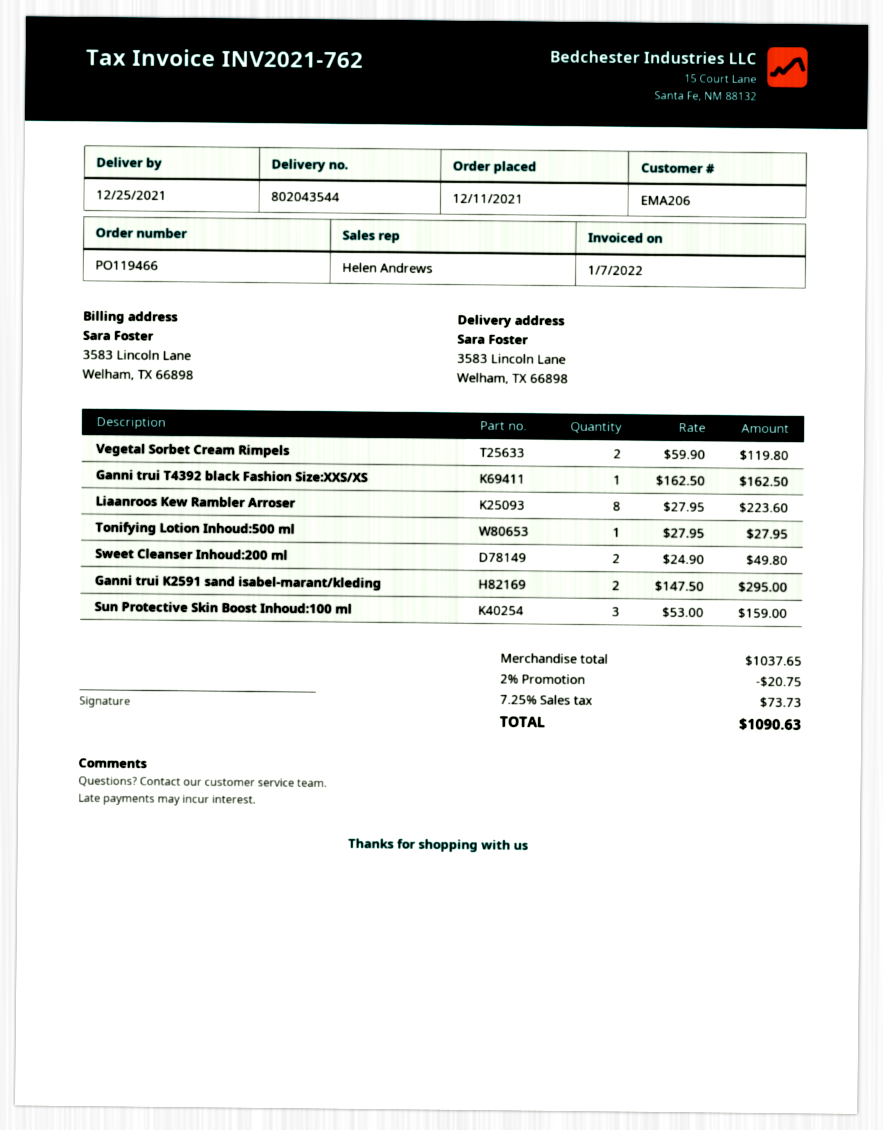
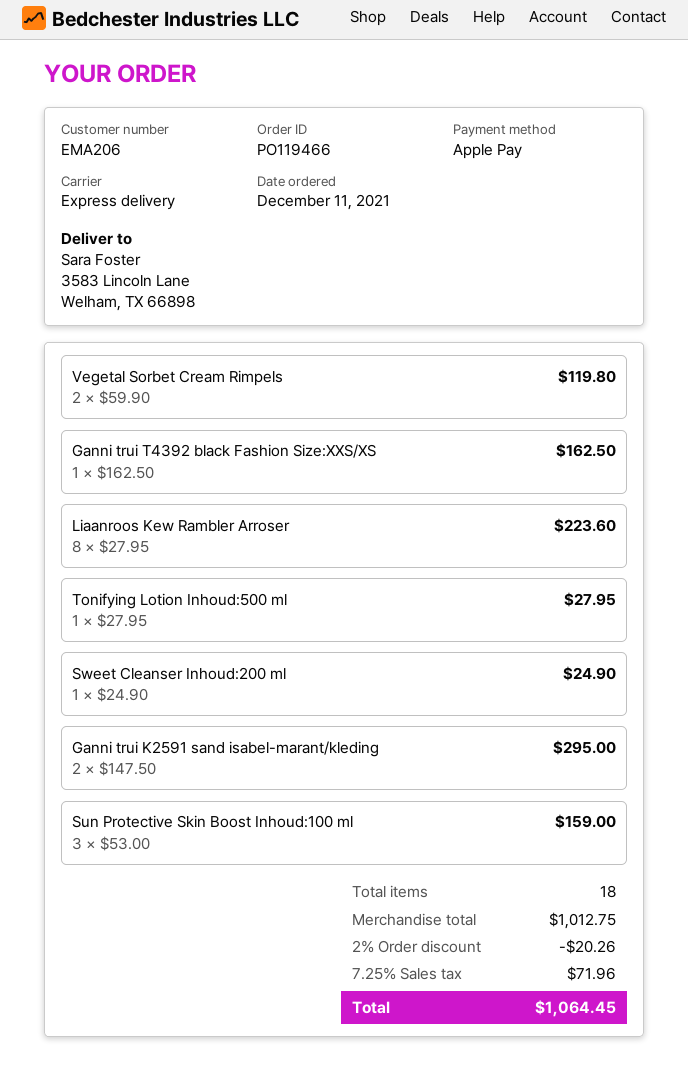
Sweet Cleanser Inhoud:200 ml: 2 x 24.90 = 49.80 -> 1 x 24.90 = 24.90
subtotal: 1037.65 -> 1012.75
discount: 2% = 20.75 -> 2% = 20.26
tax: 7.25% = 73.73 -> 7.25% = 71.96
total: 1090.63 -> 1064.45

